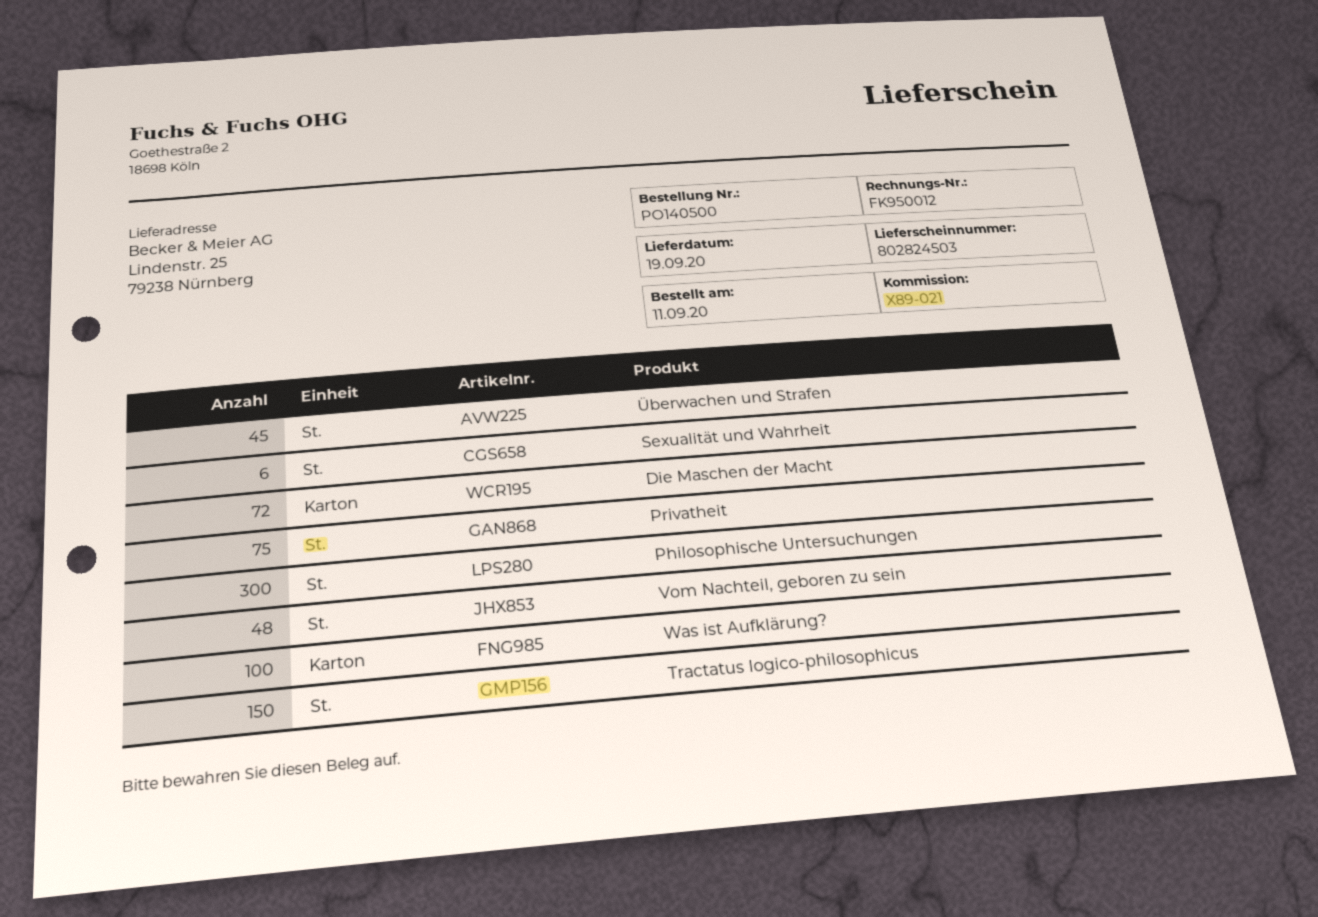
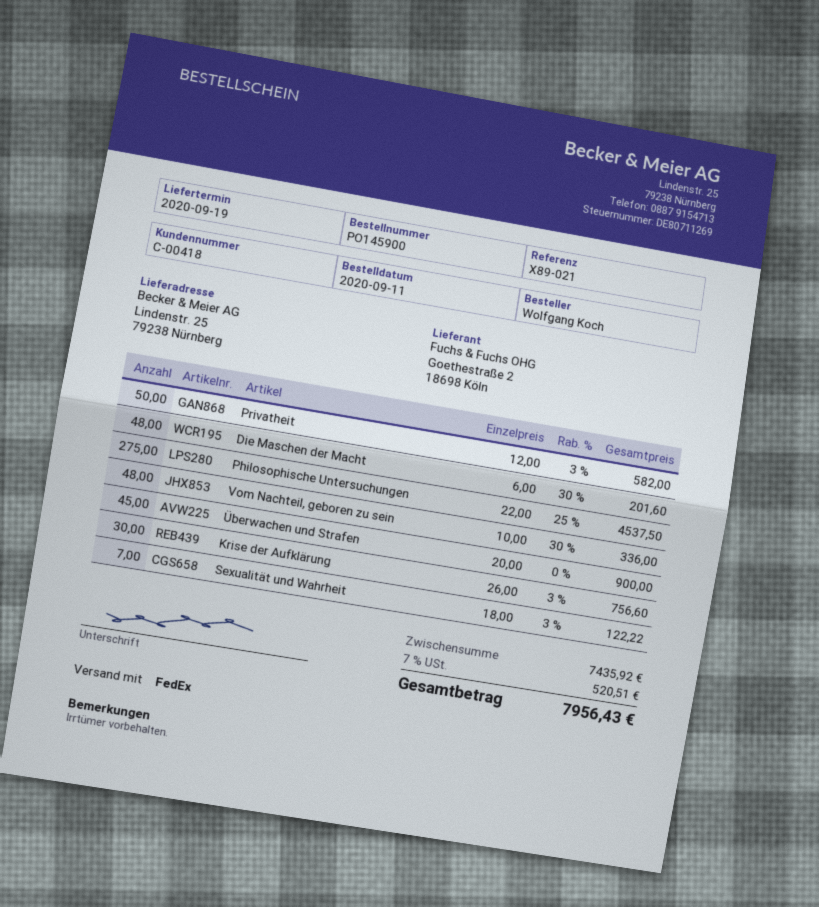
order number: PO140500 -> PO145900
Sexualität und Wahrheit: 6 -> 7
Die Maschen der Macht: 72 -> 48
Privatheit: 75 -> 50
Philosophische Untersuchungen: 300 -> 275
Was ist Aufklärung?: 100 -> none
Tractatus logico-philosophicus: 150 -> none
Krise der Aufklärung: none -> 30

